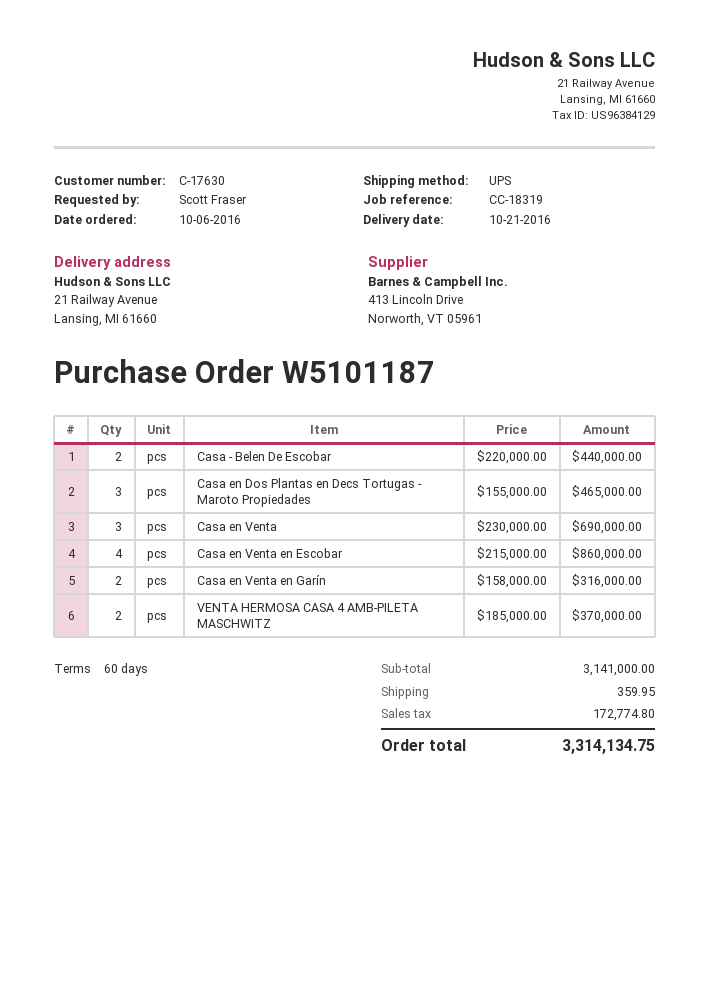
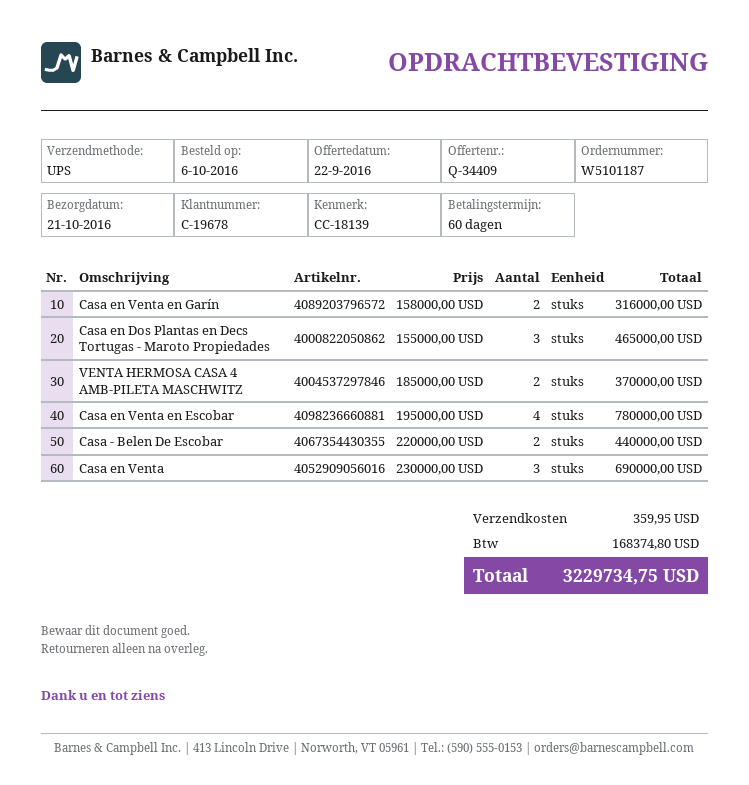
customer number: C-17630 -> C-19678
reference: CC-18319 -> CC-18139
Casa en Venta en Escobar: 4 x 215000.00 = 860000.00 -> 4 x 195000.00 = 780000.00
tax: 172774.80 -> 168374.80
total: 3314134.75 -> 3229734.75

